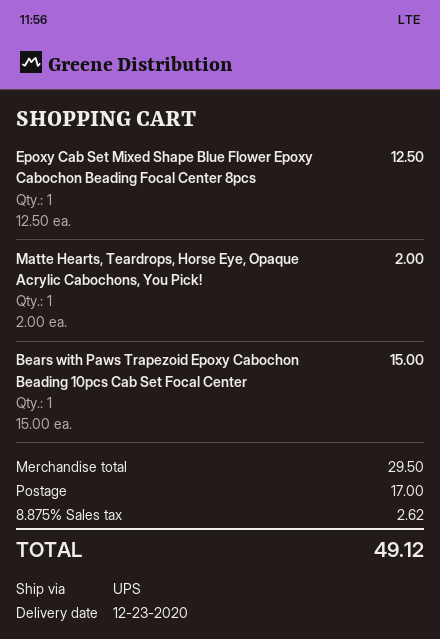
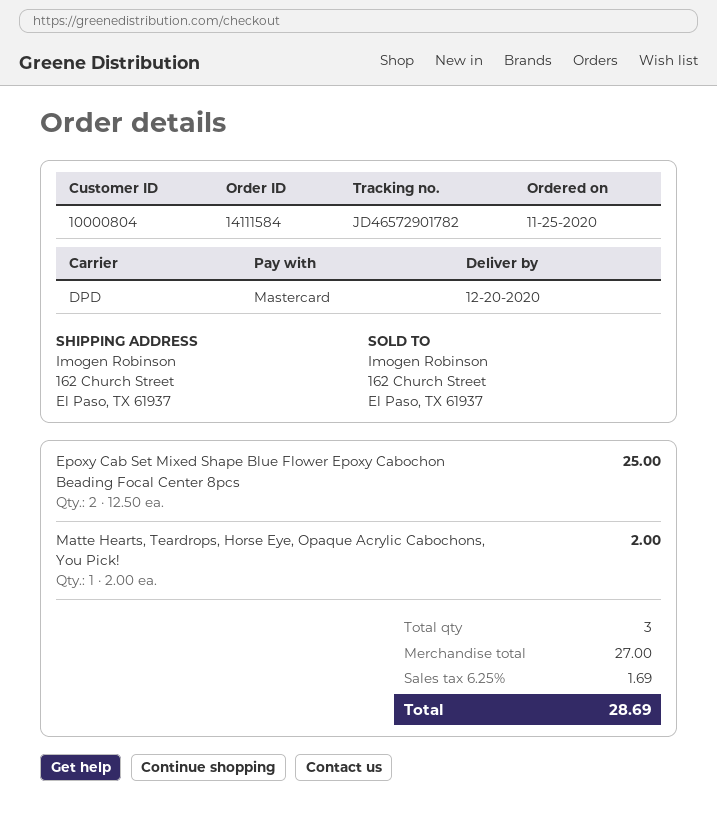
delivery date: 2020-12-23 -> 2020-12-20
shipping method: UPS -> DPD
Epoxy Cab Set Mixed Shape Blue Flower Epoxy Cabochon Beading Focal Center 8pcs: 1 x 12.50 = 12.50 -> 2 x 12.50 = 25.00
Bears with Paws Trapezoid Epoxy Cabochon Beading 10pcs Cab Set Focal Center: 1 x 15.00 = 15.00 -> none
subtotal: 29.50 -> 27.00
shipping: 17.00 -> none
tax: 8.875% = 2.62 -> 6.25% = 1.69
total: 49.12 -> 28.69

